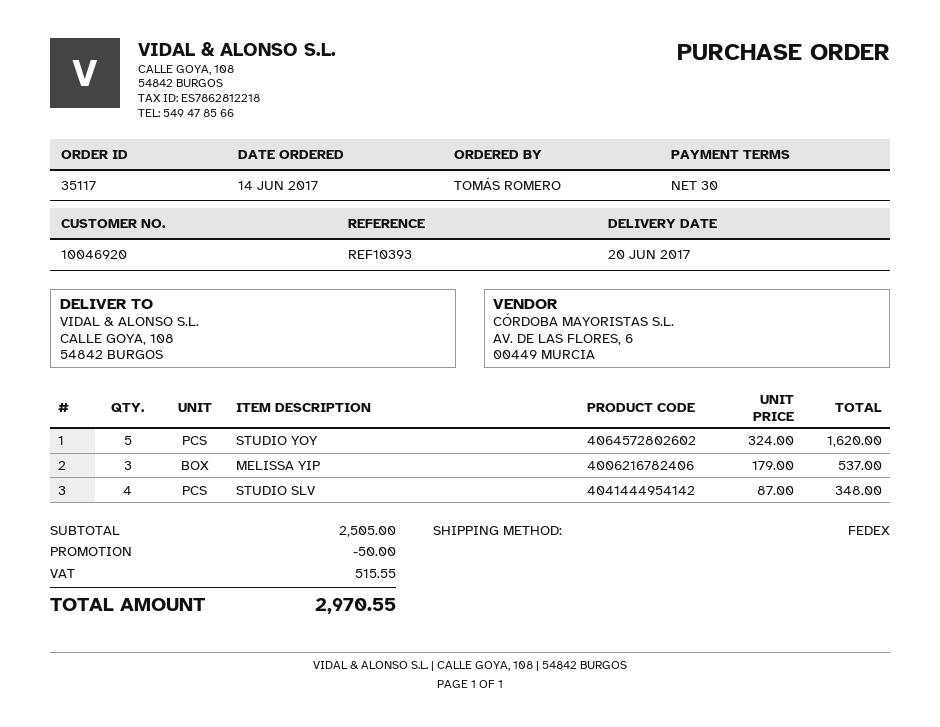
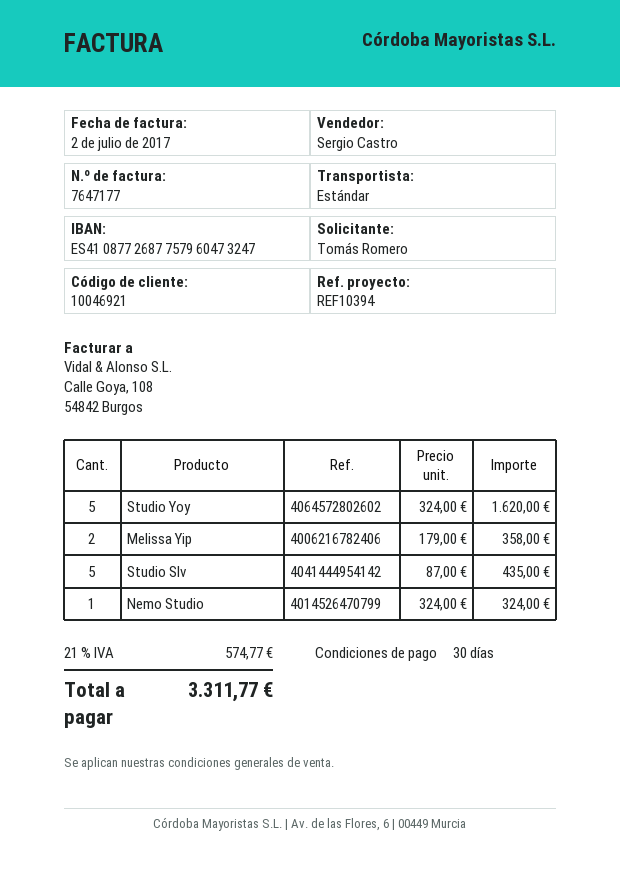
customer number: 10046920 -> 10046921
reference: REF10393 -> REF10394
shipping method: FedEx -> standard
MELISSA YIP: 3 x 179.00 = 537.00 -> 2 x 179.00 = 358.00
STUDIO SLV: 4 x 87.00 = 348.00 -> 5 x 87.00 = 435.00
Nemo Studio: none -> 1 x 324.00 = 324.00
discount: 50.00 -> none
tax: 515.55 -> 574.77
total: 2970.55 -> 3311.77

